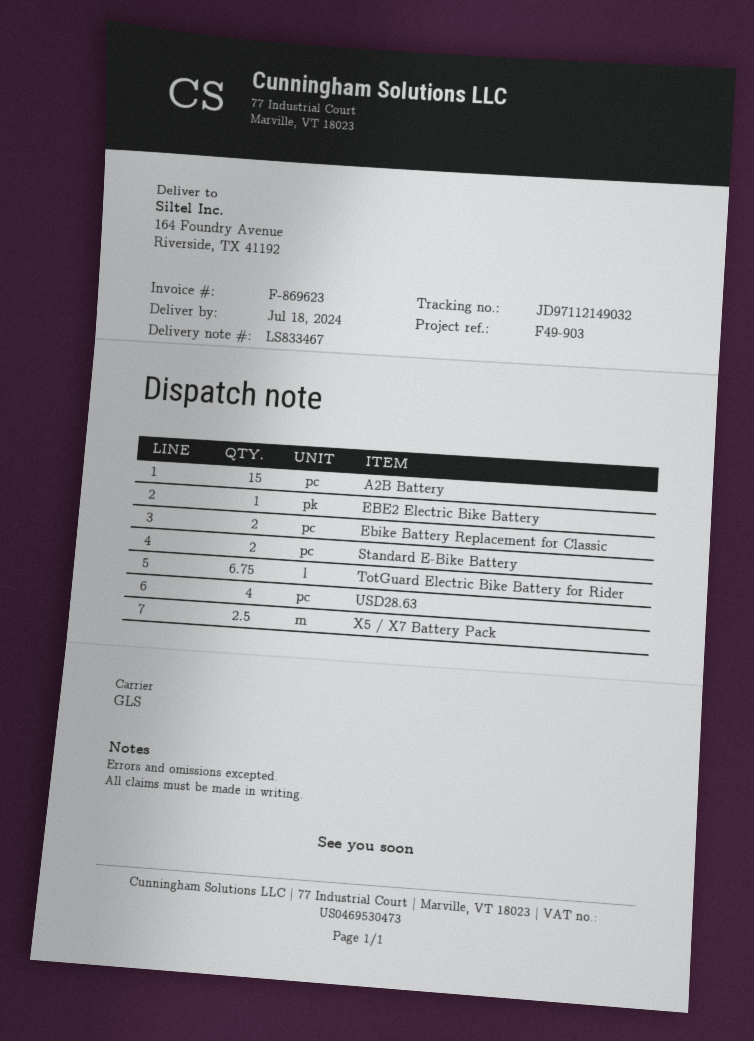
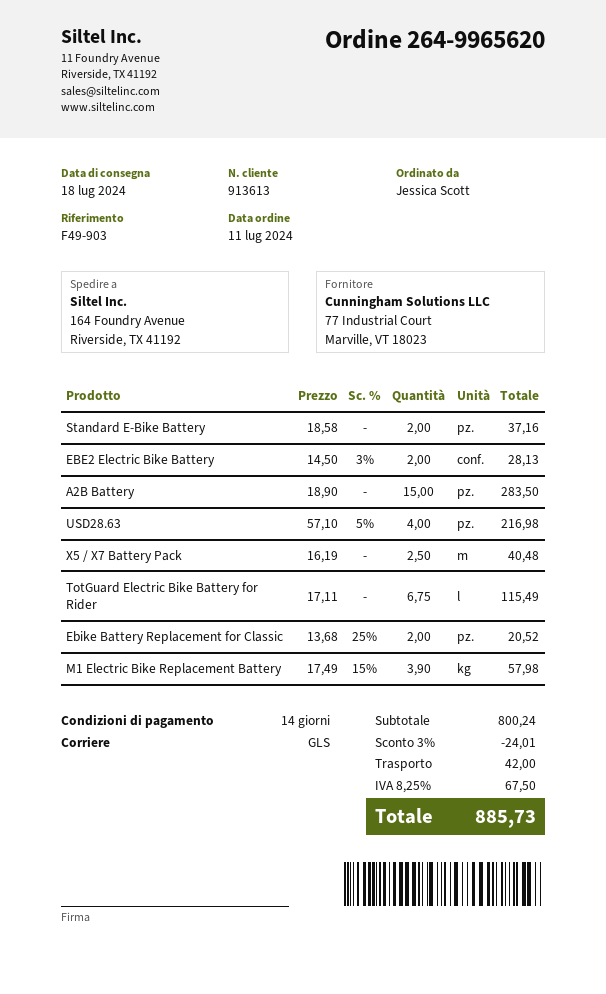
EBE2 Electric Bike Battery: 1 -> 2
M1 Electric Bike Replacement Battery: none -> 3.9

